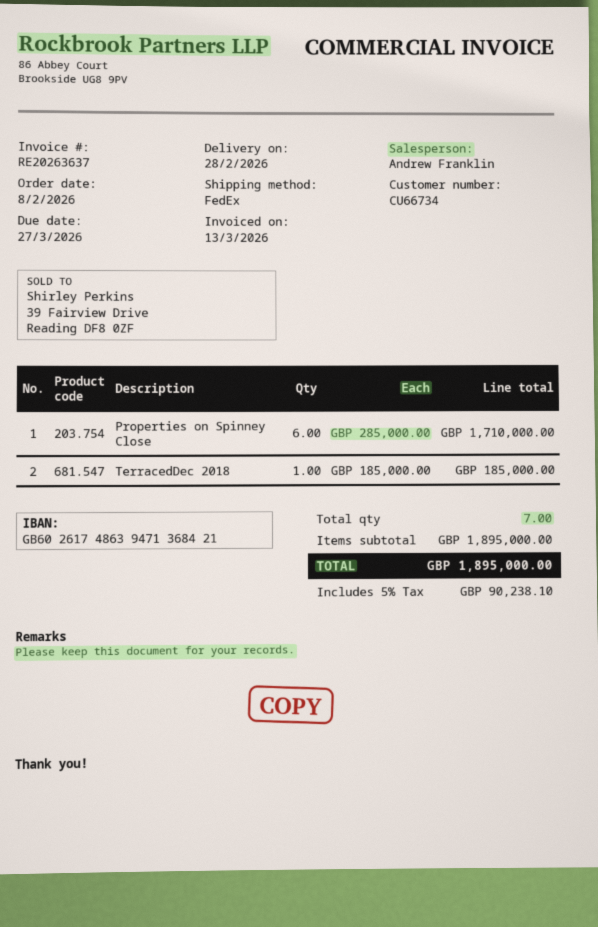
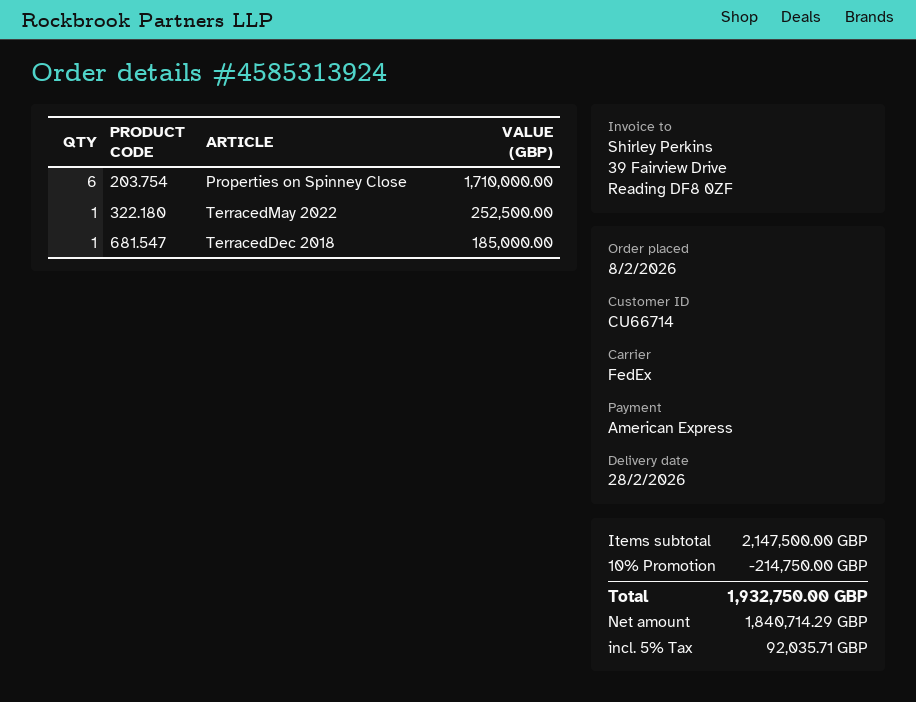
customer number: CU66734 -> CU66714
TerracedMay 2022: none -> 1 for 252500.00
subtotal: 1895000.00 -> 2147500.00
discount: none -> 10% = 214750.00
tax: 5% = 90238.10 -> 5% = 92035.71
total: 1895000.00 -> 1932750.00

